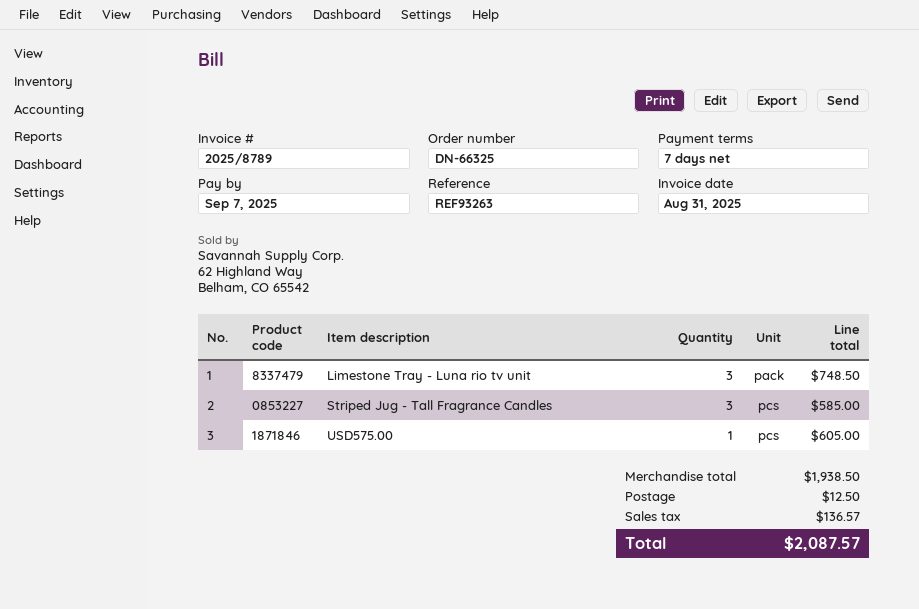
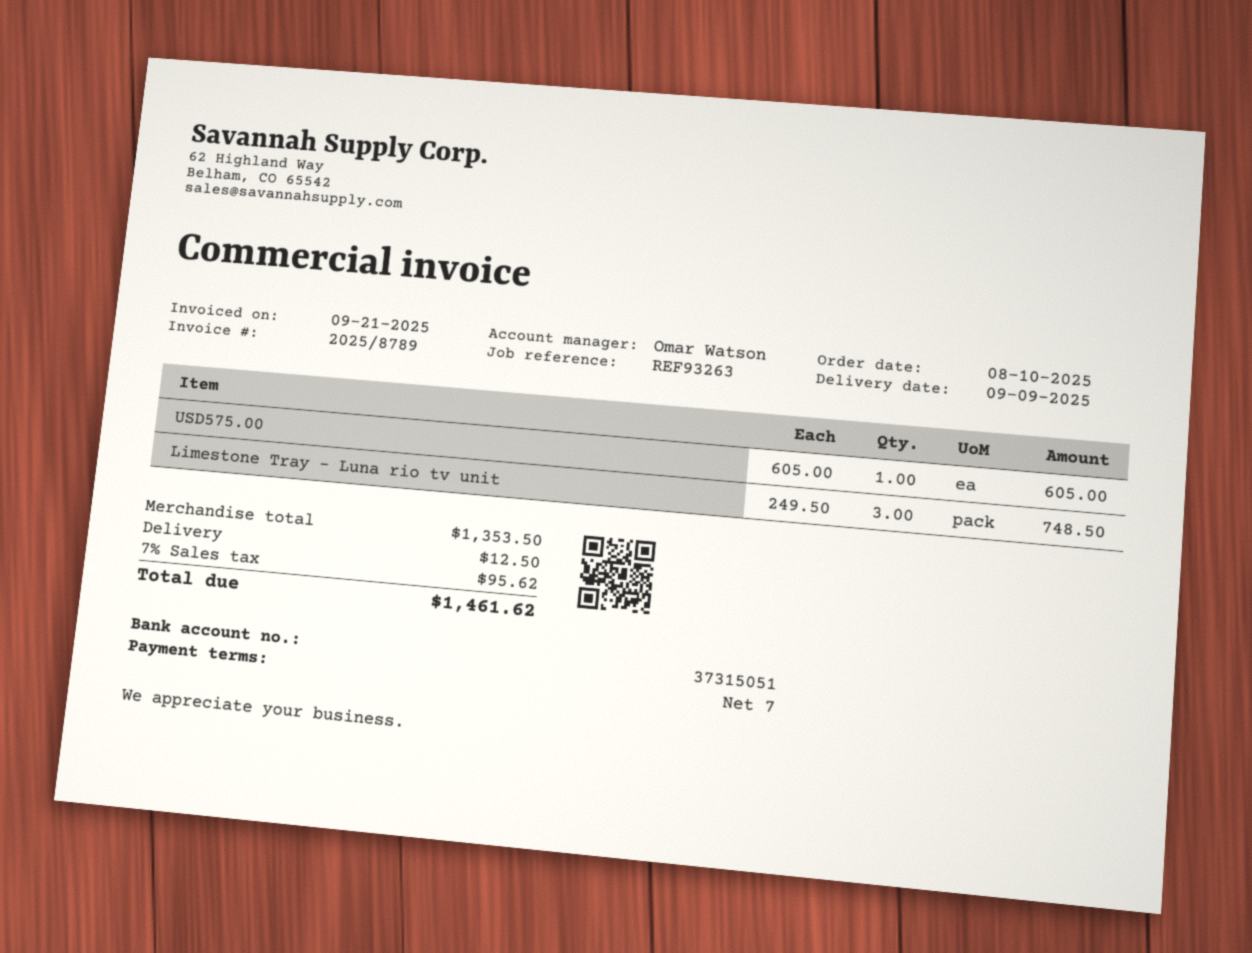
invoice date: 2025-08-31 -> 2025-09-21
Striped Jug - Tall Fragrance Candles: 3 for 585.00 -> none
subtotal: 1938.50 -> 1353.50
tax: 136.57 -> 95.62
total: 2087.57 -> 1461.62

